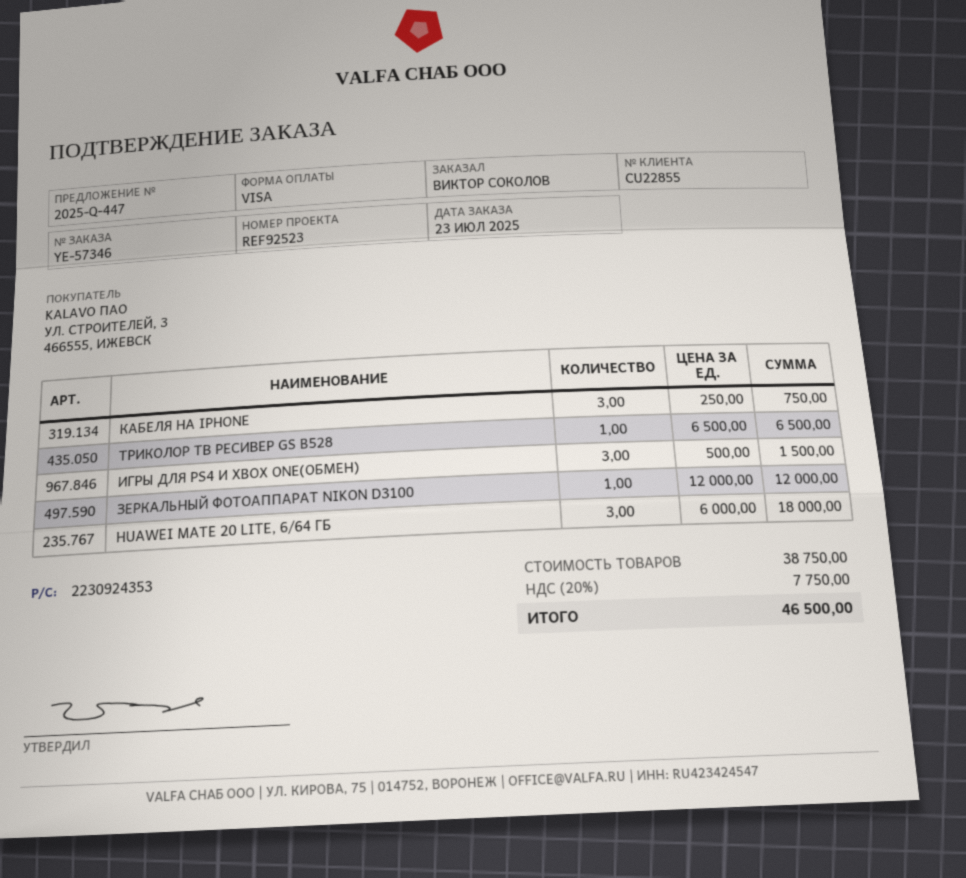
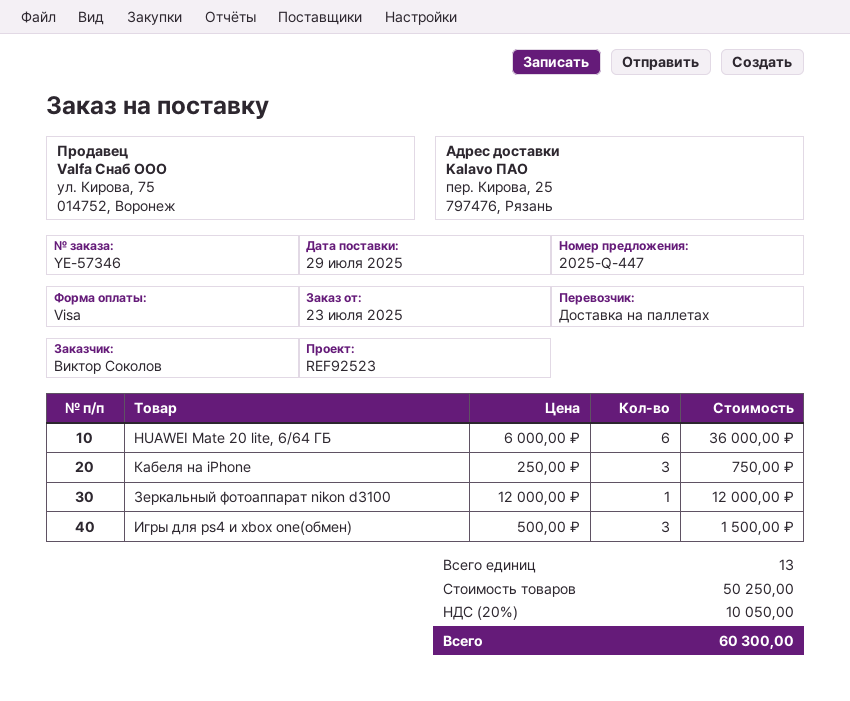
ТРИКОЛОР ТВ РЕСИВЕР GS B528: 1 x 6500.00 = 6500.00 -> none
HUAWEI MATE 20 LITE, 6/64 ГБ: 3 x 6000.00 = 18000.00 -> 6 x 6000.00 = 36000.00
subtotal: 38750.00 -> 50250.00
tax: 20% = 7750.00 -> 20% = 10050.00
total: 46500.00 -> 60300.00

